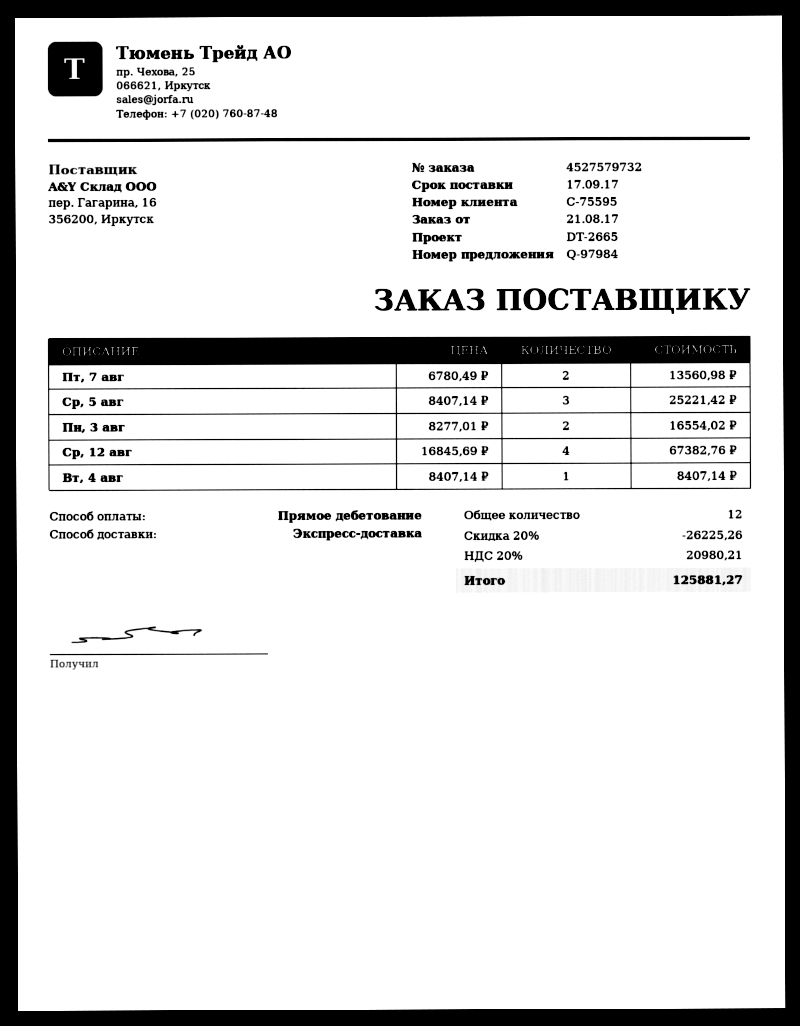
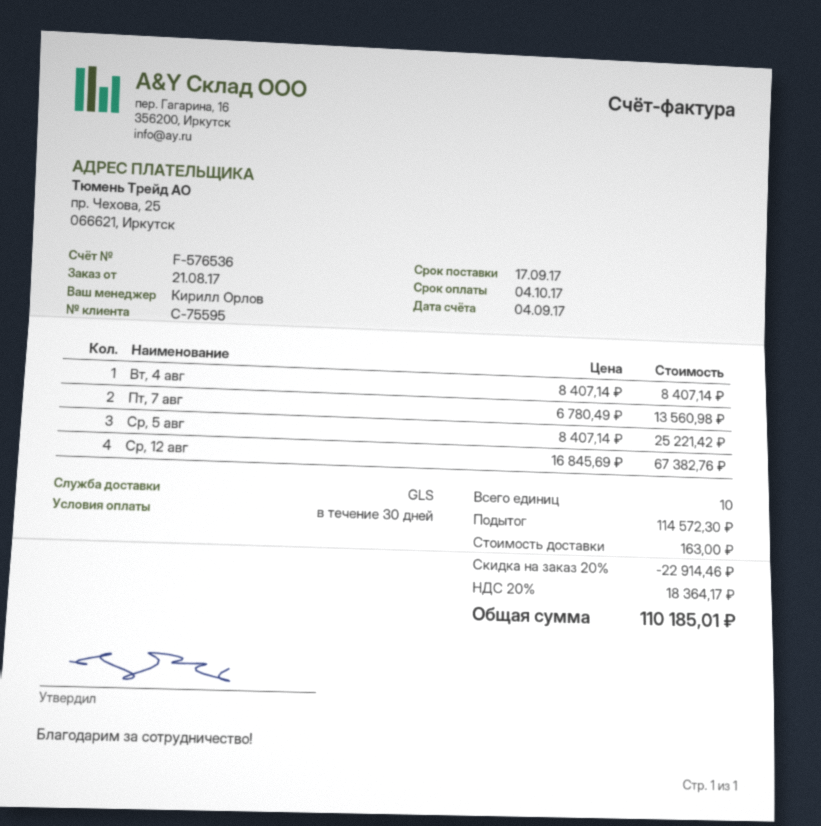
shipping method: express -> GLS
Пн, 3 авг: 2 x 8277.01 = 16554.02 -> none
total quantity: 12 -> 10
discount: 20% = 26225.26 -> 20% = 22914.46
shipping: none -> 163.00
tax: 20% = 20980.21 -> 20% = 18364.17
total: 125881.27 -> 110185.01

